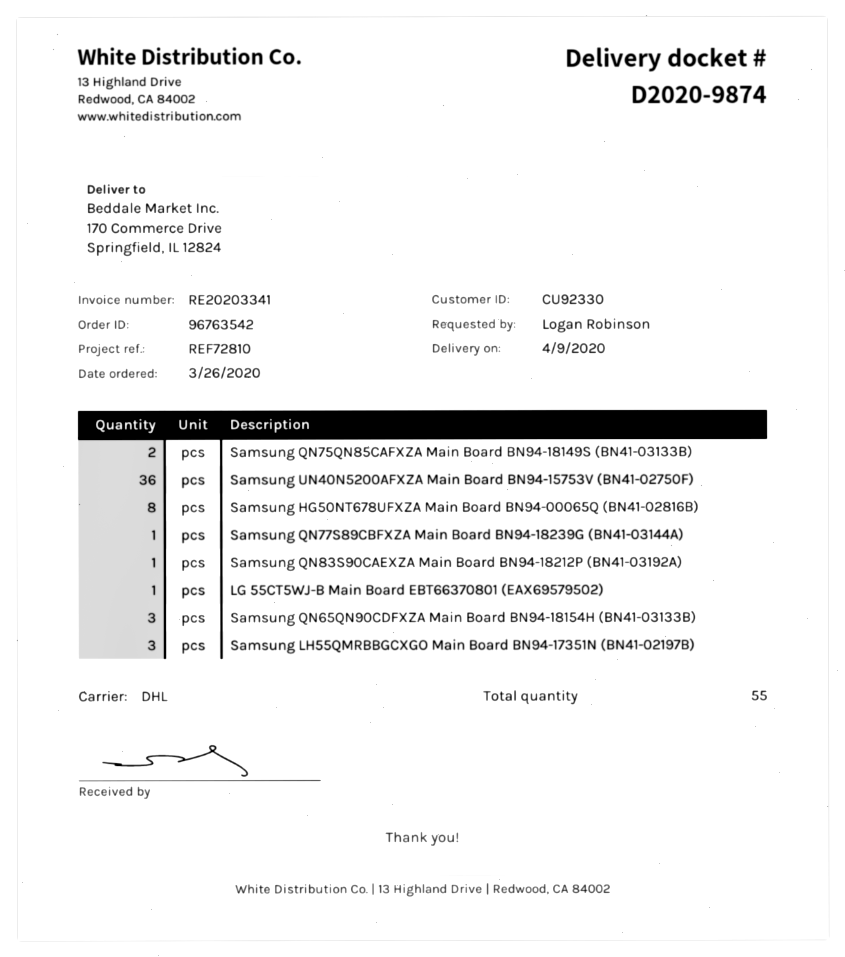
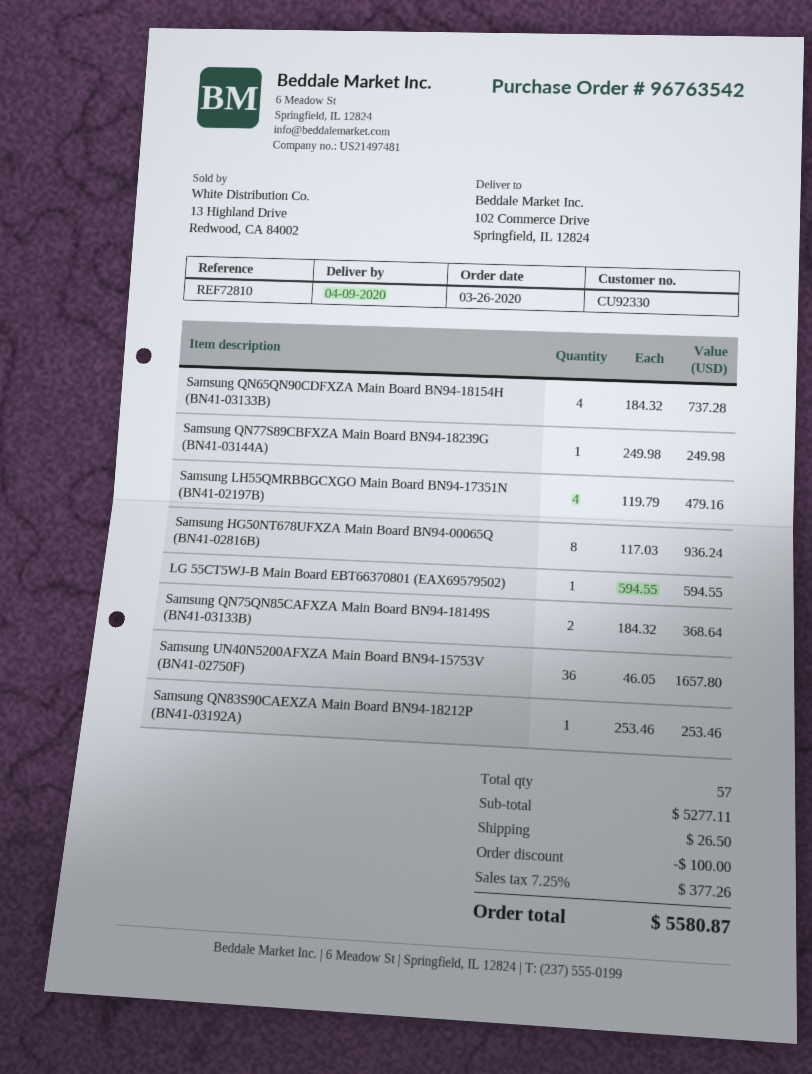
ship to: 170 Commerce Drive, Springfield, IL 12824 -> 102 Commerce Drive, Springfield, IL 12824
Samsung QN65QN90CDFXZA Main Board BN94-18154H (BN41-03133B): 3 -> 4
Samsung LH55QMRBBGCXGO Main Board BN94-17351N (BN41-02197B): 3 -> 4
total quantity: 55 -> 57

